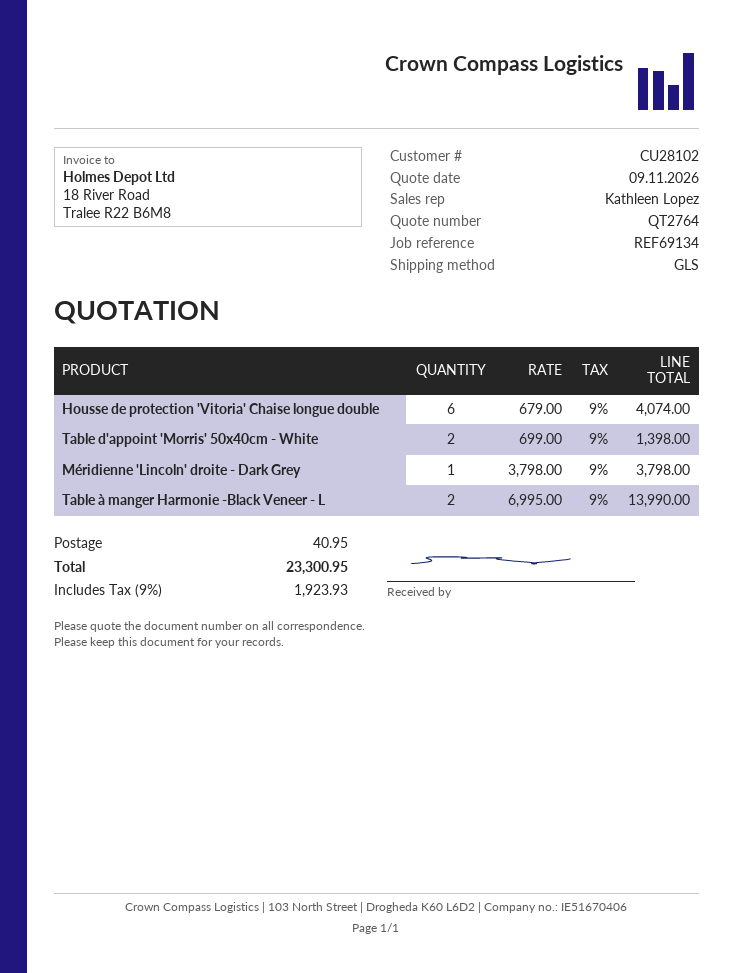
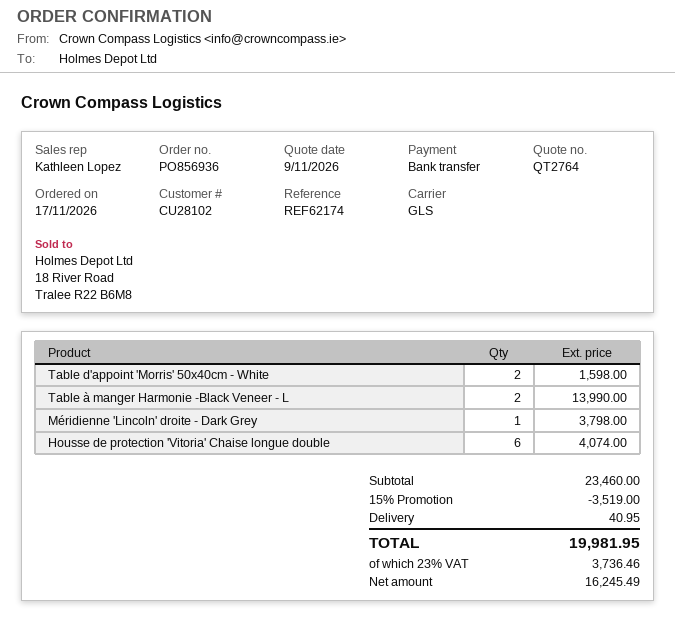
reference: REF69134 -> REF62174
Table d'appoint 'Morris' 50x40cm - White: 2 for 1398.00 -> 2 for 1598.00
discount: none -> 15% = 3519.00
tax: 9% = 1923.93 -> 23% = 3736.46
total: 23300.95 -> 19981.95

